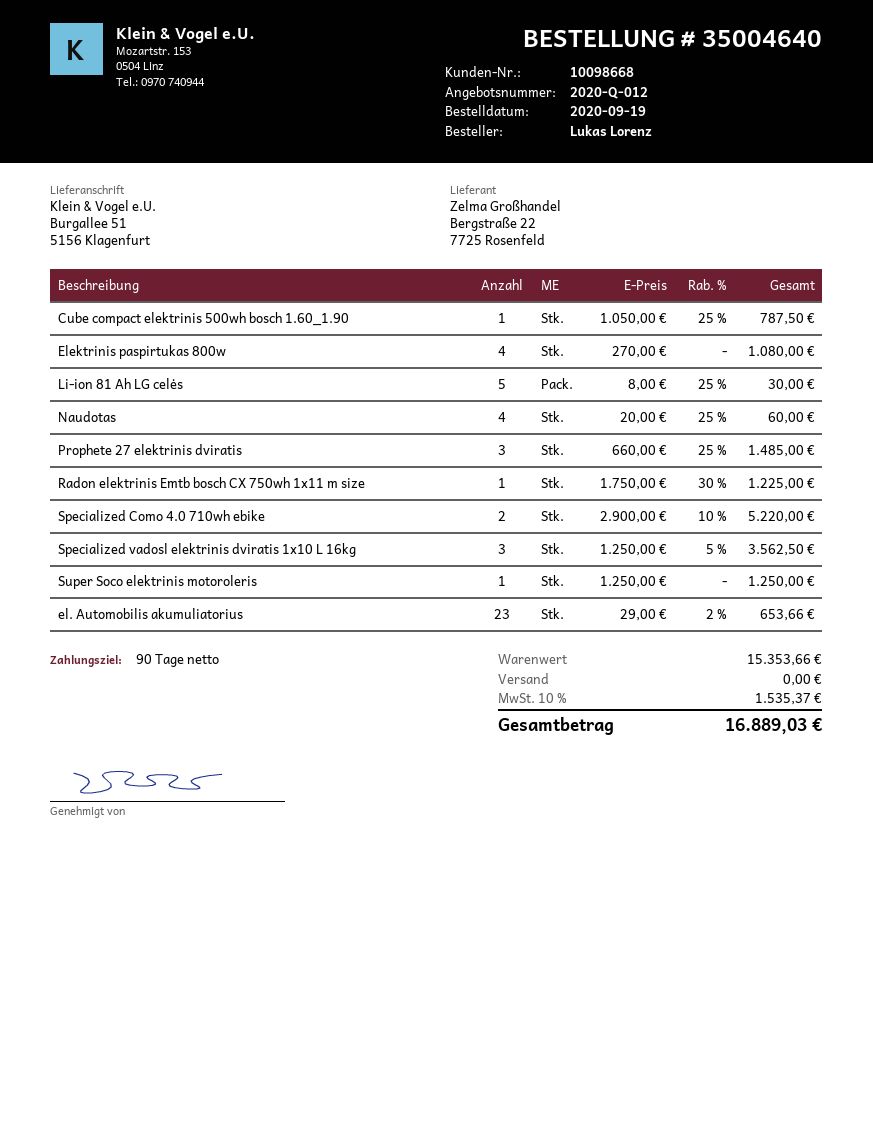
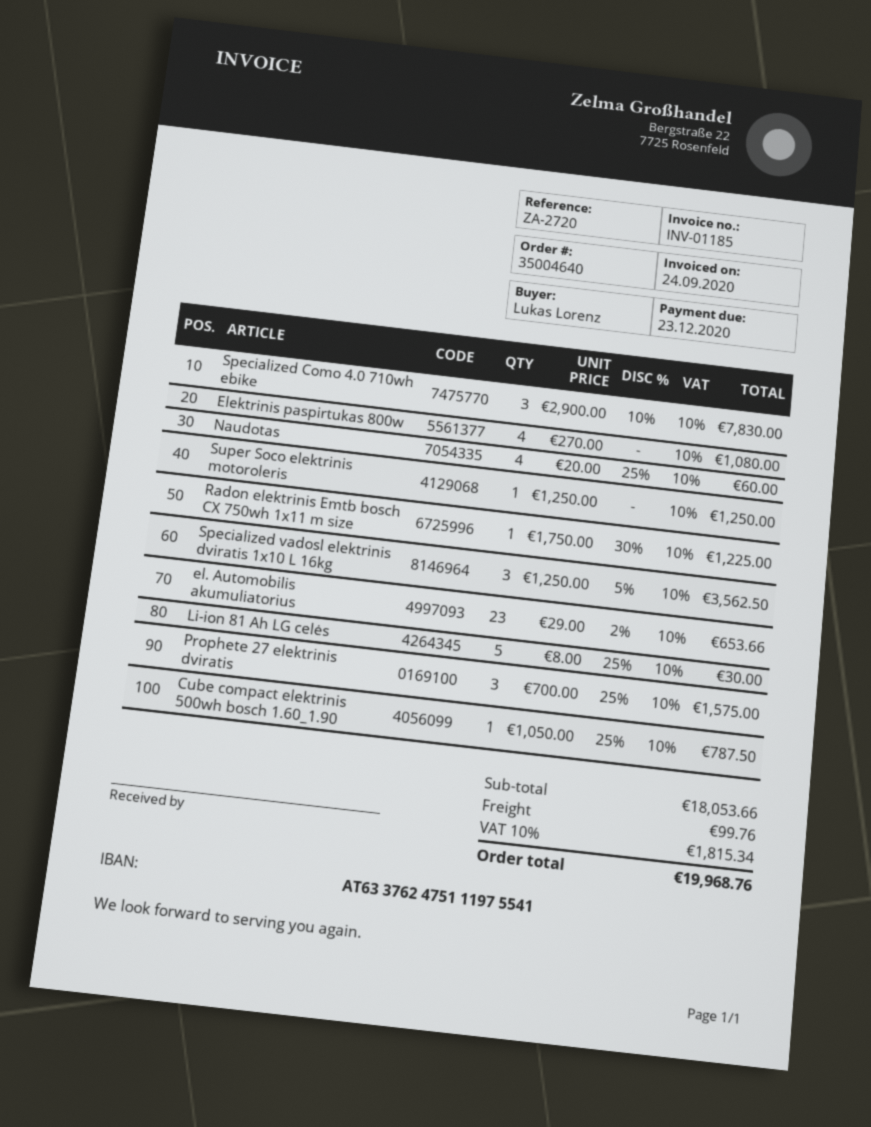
Prophete 27 elektrinis dviratis: 3 x 660.00 - 25% = 1485.00 -> 3 x 700.00 - 25% = 1575.00
Specialized Como 4.0 710wh ebike: 2 x 2900.00 - 10% = 5220.00 -> 3 x 2900.00 - 10% = 7830.00
subtotal: 15353.66 -> 18053.66
shipping: 0.00 -> 99.76
tax: 10% = 1535.37 -> 10% = 1815.34
total: 16889.03 -> 19968.76

